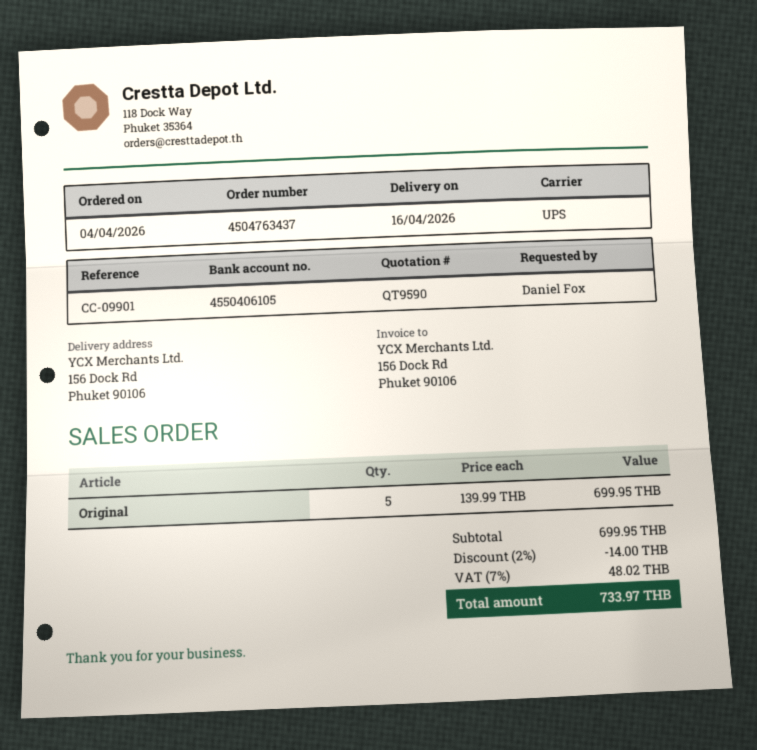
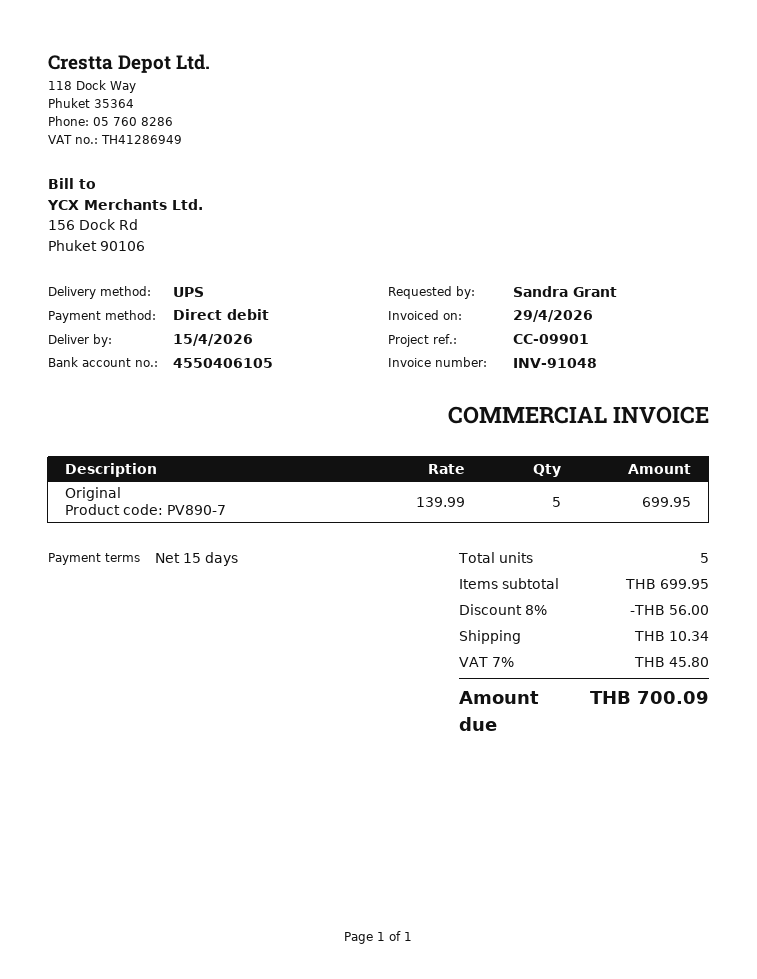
delivery date: 2026-04-16 -> 2026-04-15
ordered by: Daniel Fox -> Sandra Grant
discount: 2% = 14.00 -> 8% = 56.00
shipping: none -> 10.34
tax: 7% = 48.02 -> 7% = 45.80
total: 733.97 -> 700.09

